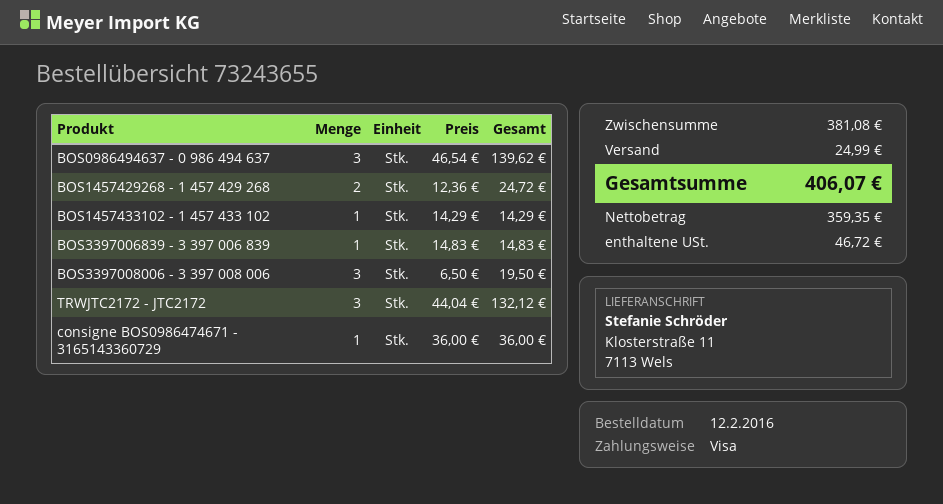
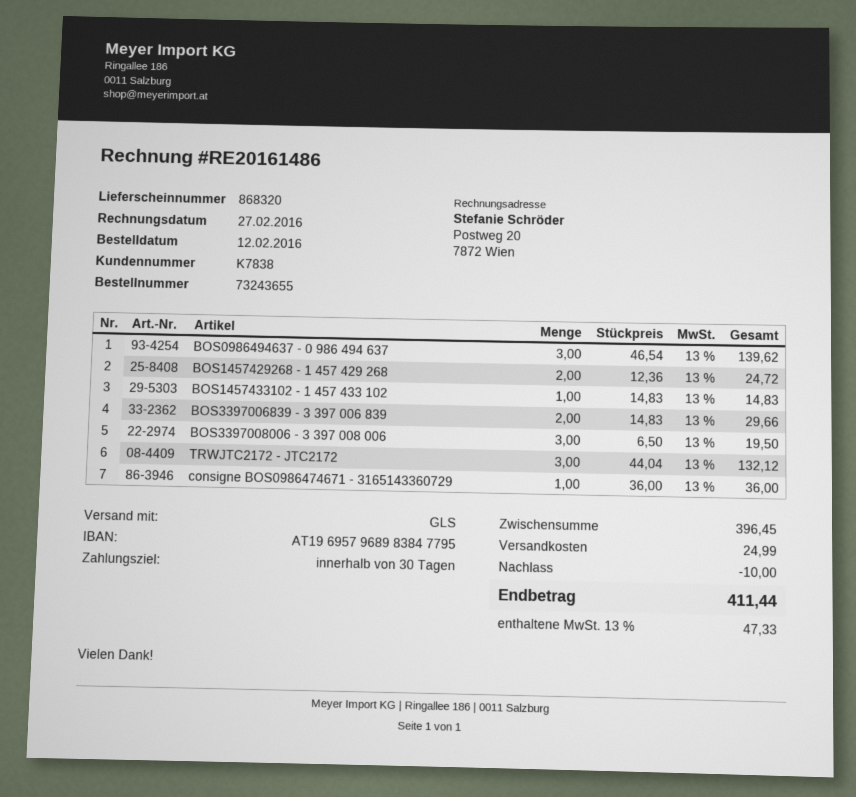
BOS1457433102 - 1 457 433 102: 1 x 14.29 = 14.29 -> 1 x 14.83 = 14.83
BOS3397006839 - 3 397 006 839: 1 x 14.83 = 14.83 -> 2 x 14.83 = 29.66
subtotal: 381.08 -> 396.45
discount: none -> 10.00
tax: 46.72 -> 47.33
total: 406.07 -> 411.44

